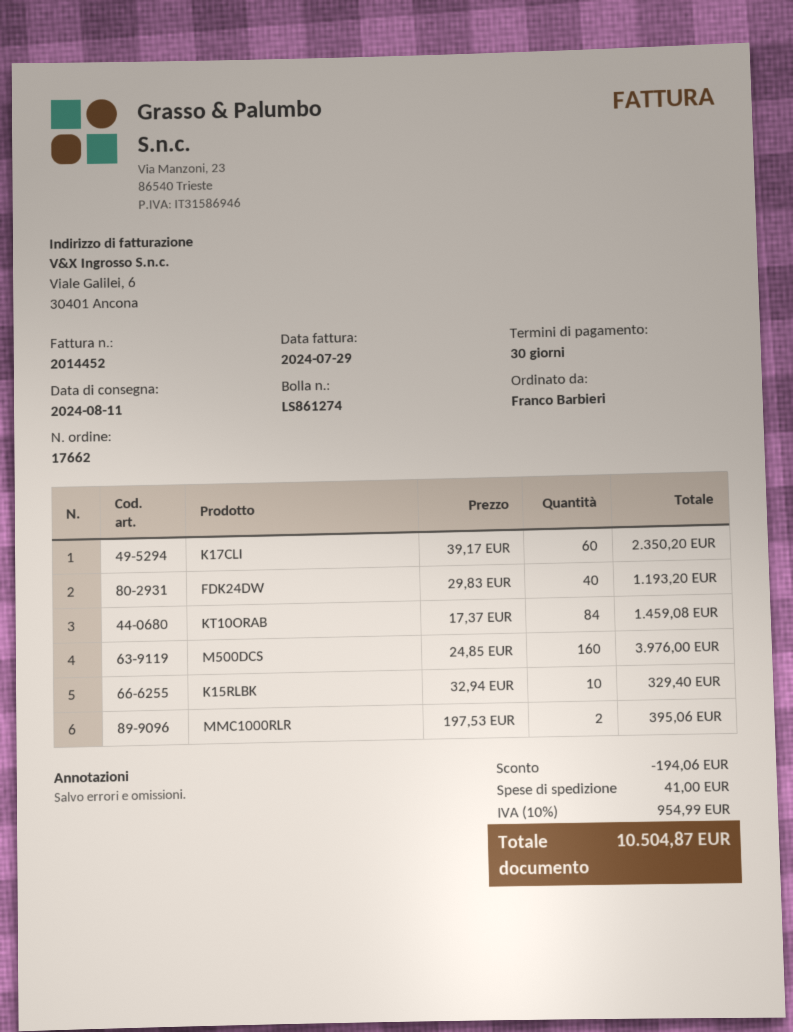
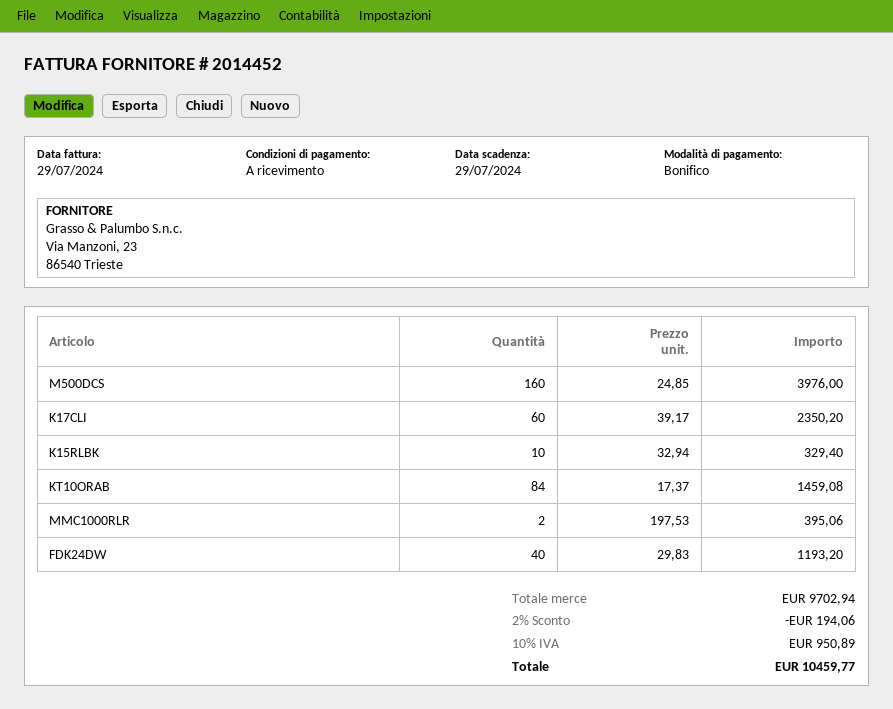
payment terms: 30 days -> on receipt
shipping: 41.00 -> none
tax: 10% = 954.99 -> 10% = 950.89
total: 10504.87 -> 10459.77

